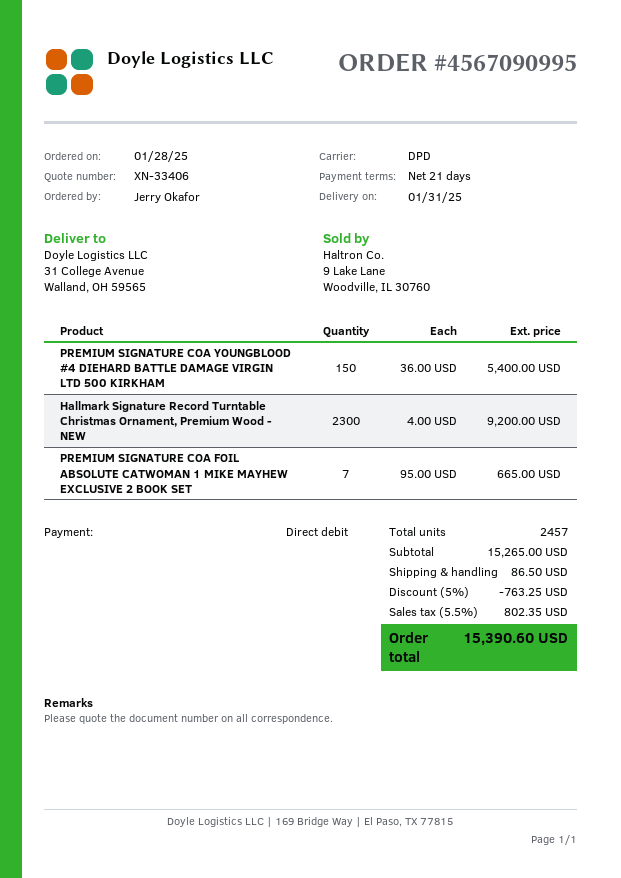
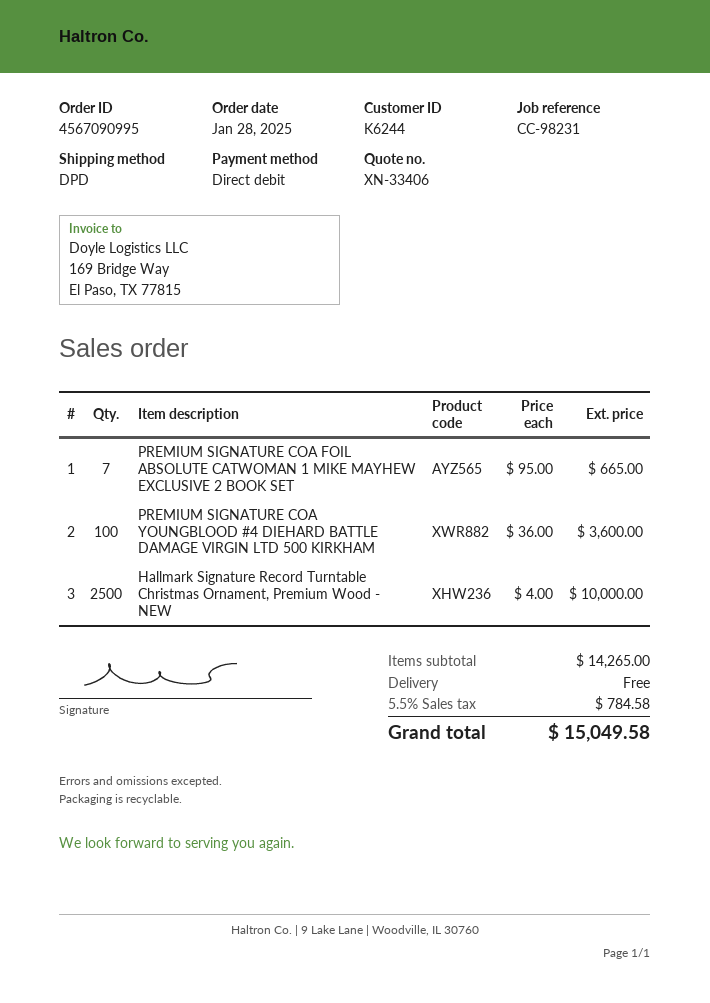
PREMIUM SIGNATURE COA YOUNGBLOOD #4 DIEHARD BATTLE DAMAGE VIRGIN LTD 500 KIRKHAM: 150 x 36.00 = 5400.00 -> 100 x 36.00 = 3600.00
Hallmark Signature Record Turntable Christmas Ornament, Premium Wood - NEW: 2300 x 4.00 = 9200.00 -> 2500 x 4.00 = 10000.00
subtotal: 15265.00 -> 14265.00
discount: 5% = 763.25 -> none
shipping: 86.50 -> 0.00
tax: 5.5% = 802.35 -> 5.5% = 784.58
total: 15390.60 -> 15049.58

